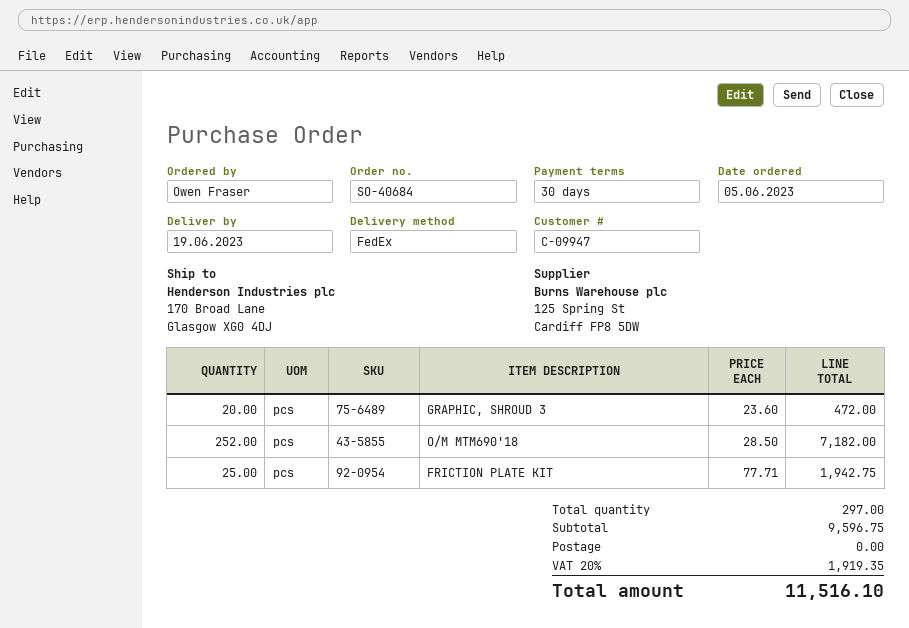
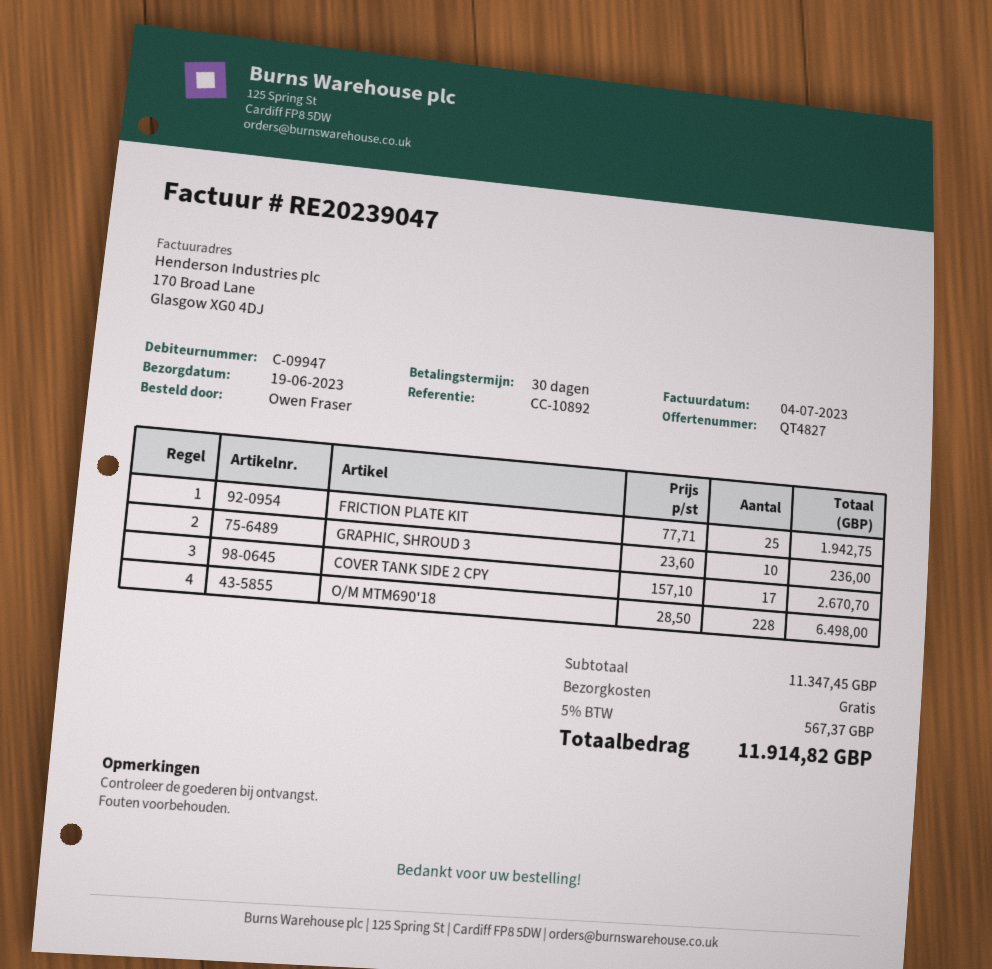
GRAPHIC, SHROUD 3: 20 x 23.60 = 472.00 -> 10 x 23.60 = 236.00
O/M MTM690'18: 252 x 28.50 = 7182.00 -> 228 x 28.50 = 6498.00
COVER TANK SIDE 2 CPY: none -> 17 x 157.10 = 2670.70
subtotal: 9596.75 -> 11347.45
tax: 20% = 1919.35 -> 5% = 567.37
total: 11516.10 -> 11914.82

